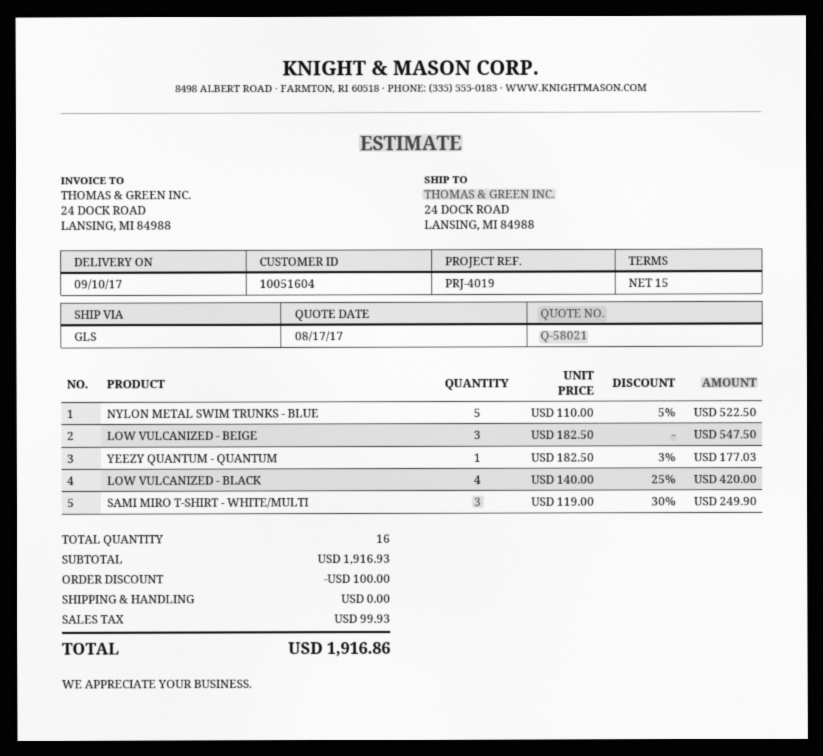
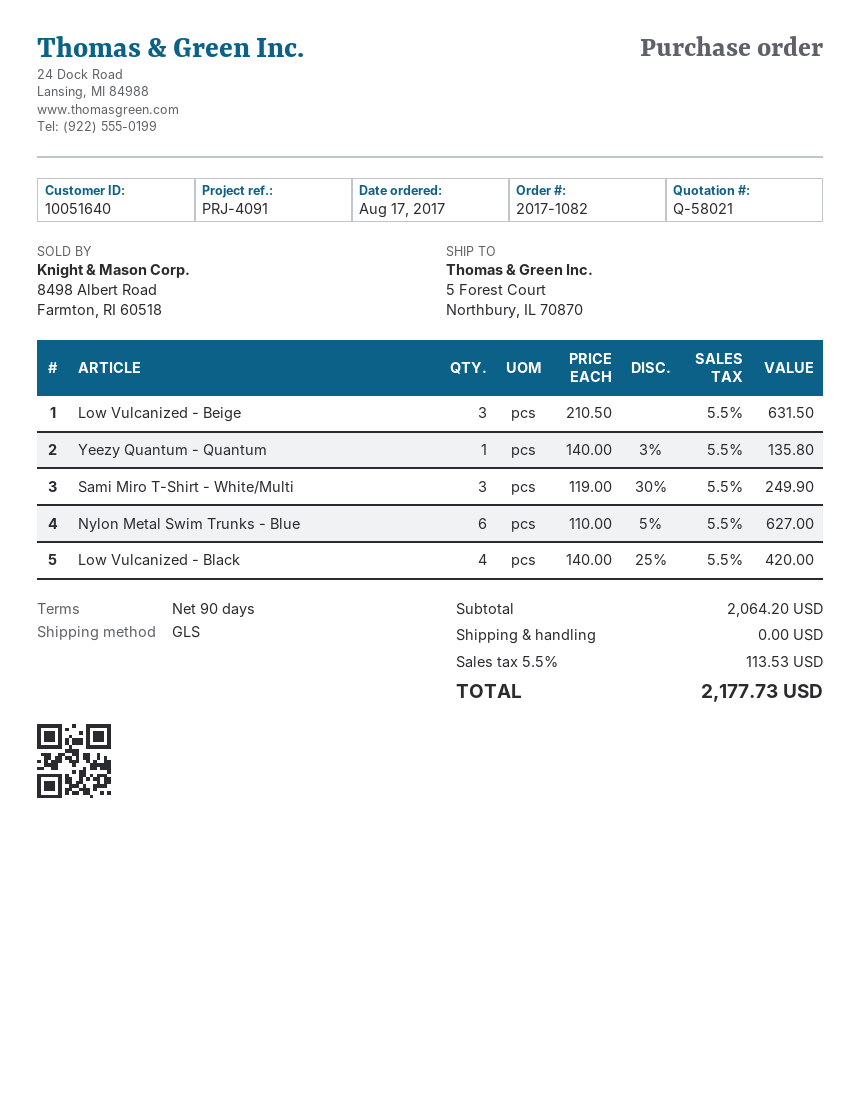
payment terms: 15 days -> 90 days
customer number: 10051604 -> 10051640
reference: PRJ-4019 -> PRJ-4091
ship to: 24 DOCK ROAD, LANSING, MI 84988 -> 5 Forest Court, Northbury, IL 70870
NYLON METAL SWIM TRUNKS - BLUE: 5 x 110.00 - 5% = 522.50 -> 6 x 110.00 - 5% = 627.00
LOW VULCANIZED - BEIGE: 3 x 182.50 = 547.50 -> 3 x 210.50 = 631.50
YEEZY QUANTUM - QUANTUM: 1 x 182.50 - 3% = 177.03 -> 1 x 140.00 - 3% = 135.80
subtotal: 1916.93 -> 2064.20
discount: 100.00 -> none
tax: 99.93 -> 113.53
total: 1916.86 -> 2177.73

